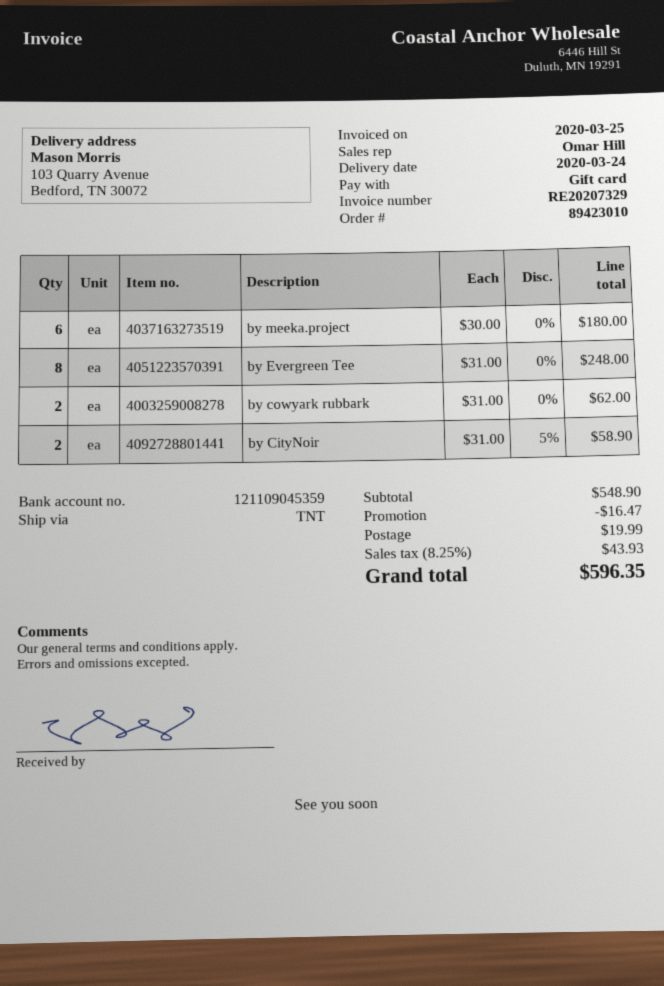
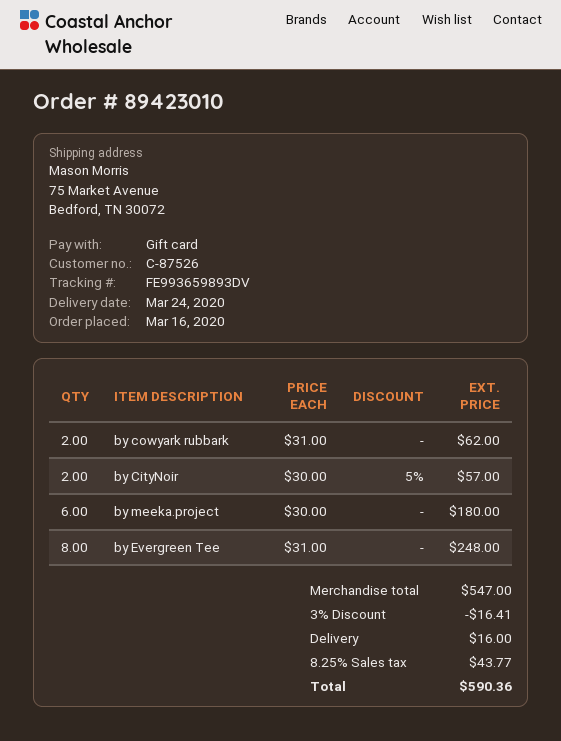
ship to: 103 Quarry Avenue, Bedford, TN 30072 -> 75 Market Avenue, Bedford, TN 30072
by CityNoir: 2 x 31.00 - 5% = 58.90 -> 2 x 30.00 - 5% = 57.00
subtotal: 548.90 -> 547.00
discount: 16.47 -> 16.41
shipping: 19.99 -> 16.00
tax: 8.25% = 43.93 -> 8.25% = 43.77
total: 596.35 -> 590.36

